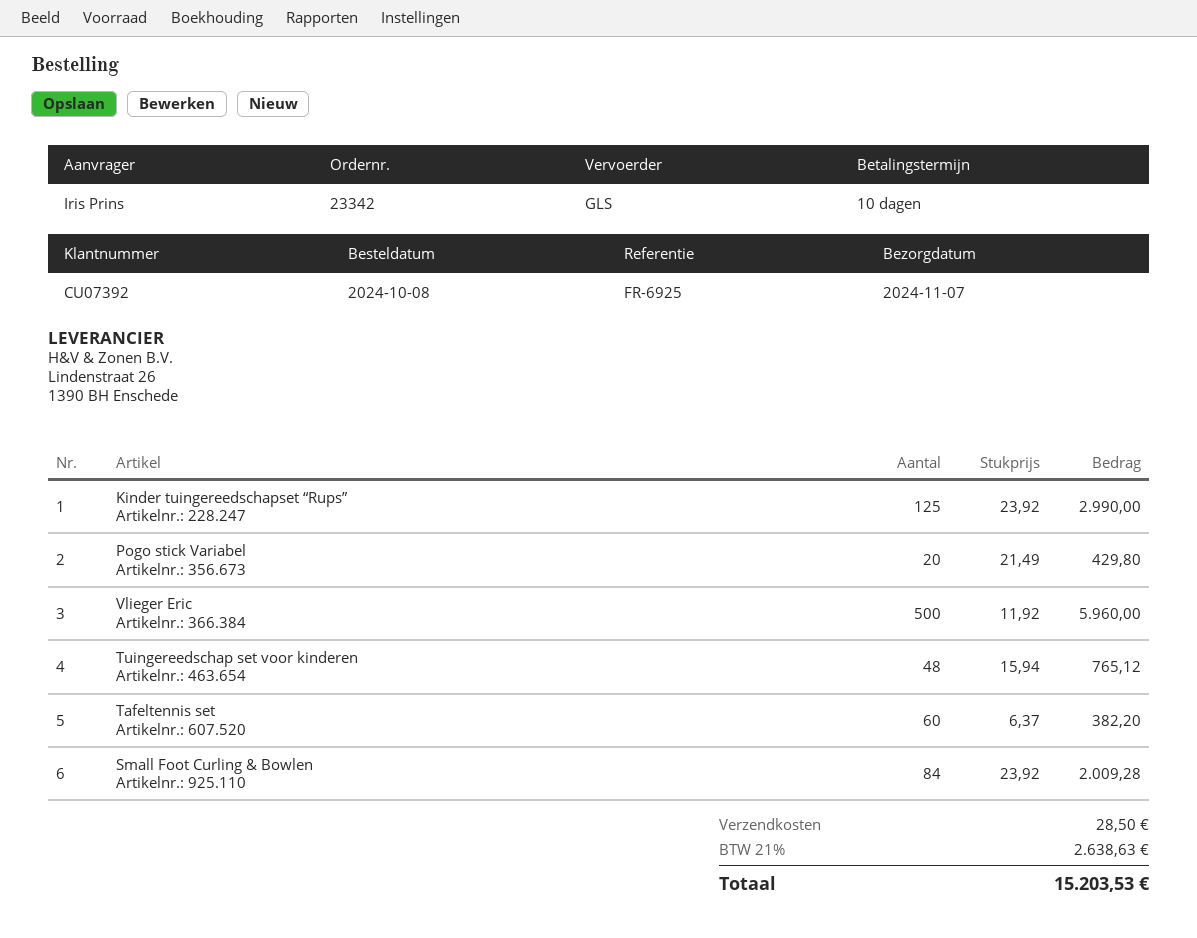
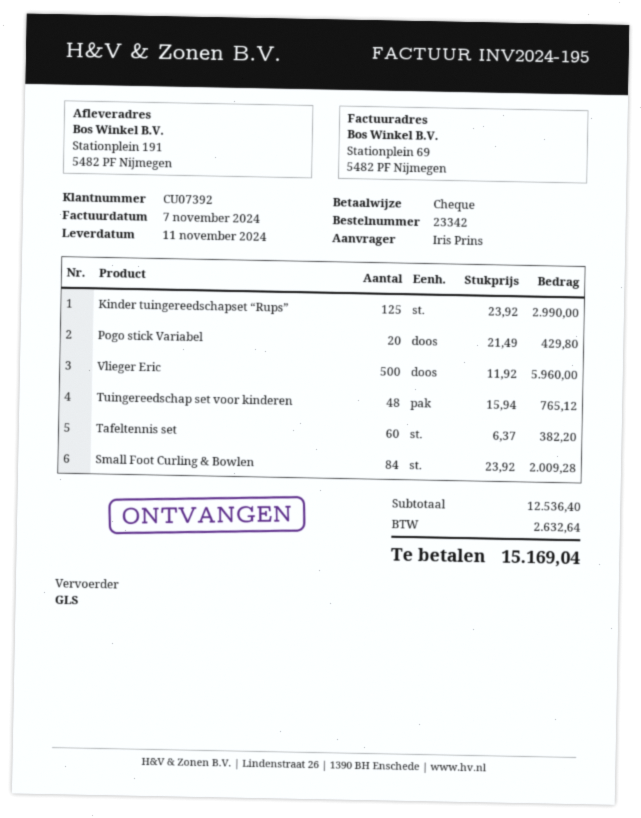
delivery date: 2024-11-07 -> 2024-11-11
shipping: 28.50 -> none
tax: 2638.63 -> 2632.64
total: 15203.53 -> 15169.04

